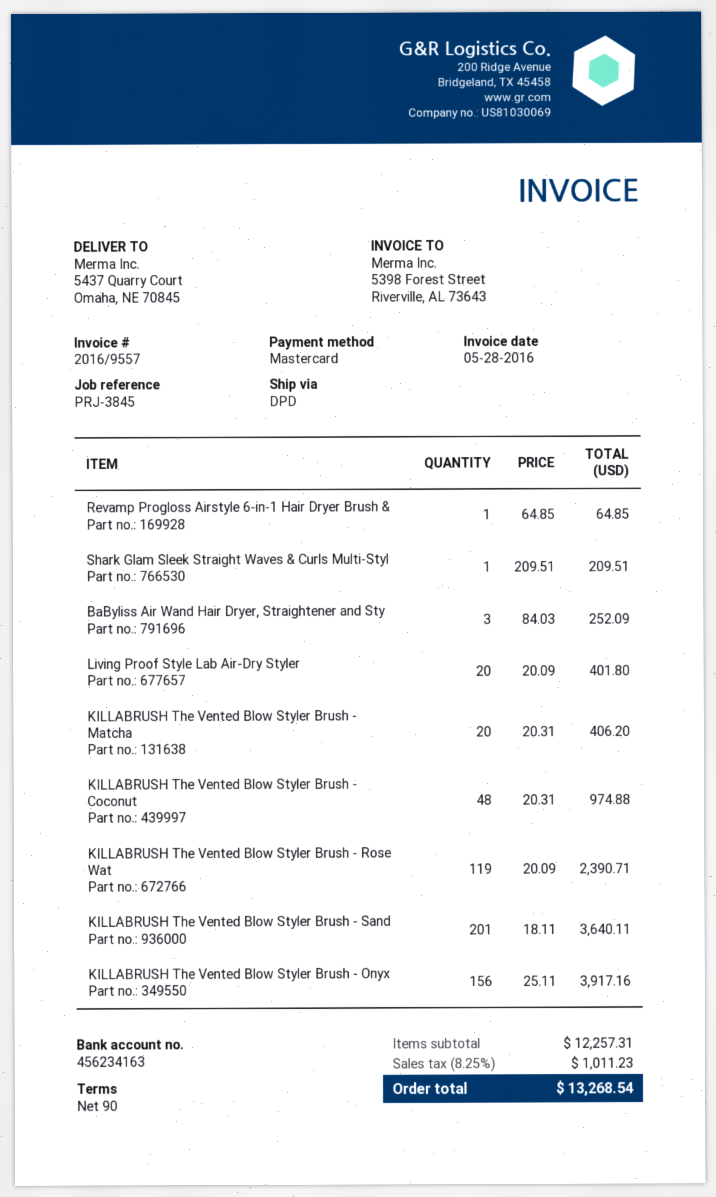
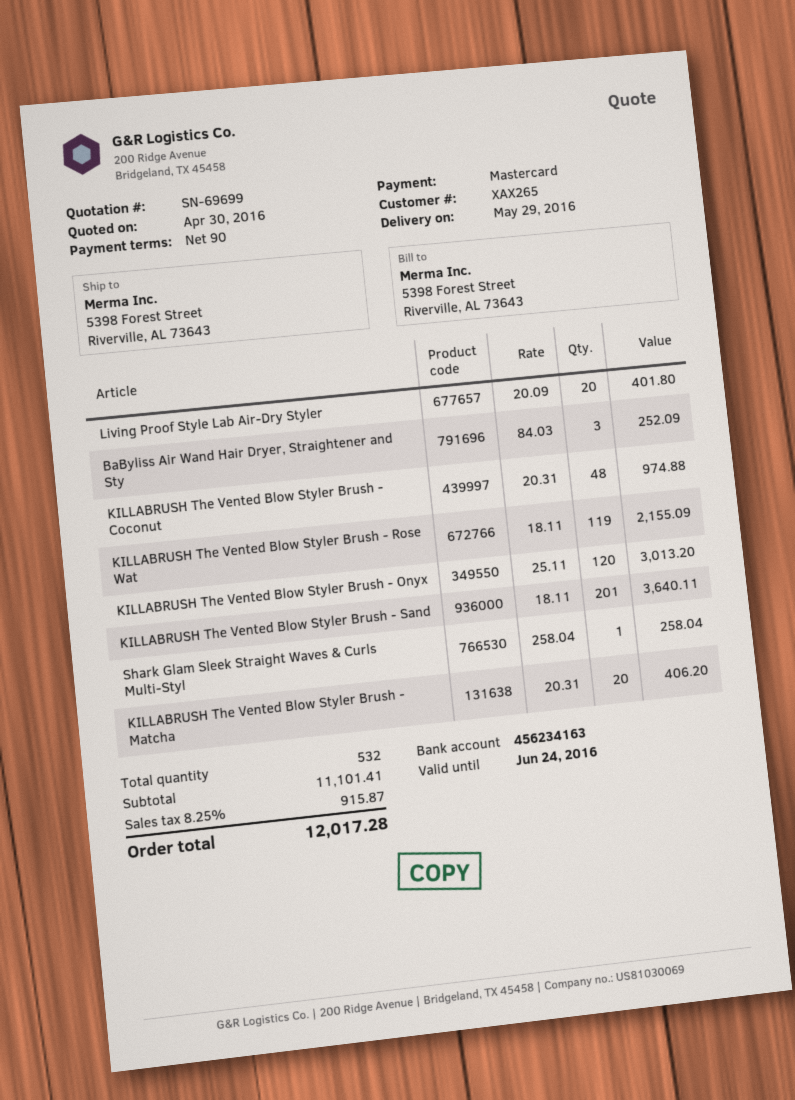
ship to: 5437 Quarry Court, Omaha, NE 70845 -> 5398 Forest Street, Riverville, AL 73643
Revamp Progloss Airstyle 6-in-1 Hair Dryer Brush &: 1 x 64.85 = 64.85 -> none
Shark Glam Sleek Straight Waves & Curls Multi-Styl: 1 x 209.51 = 209.51 -> 1 x 258.04 = 258.04
KILLABRUSH The Vented Blow Styler Brush - Rose Wat: 119 x 20.09 = 2390.71 -> 119 x 18.11 = 2155.09
KILLABRUSH The Vented Blow Styler Brush - Onyx: 156 x 25.11 = 3917.16 -> 120 x 25.11 = 3013.20
subtotal: 12257.31 -> 11101.41
tax: 8.25% = 1011.23 -> 8.25% = 915.87
total: 13268.54 -> 12017.28

